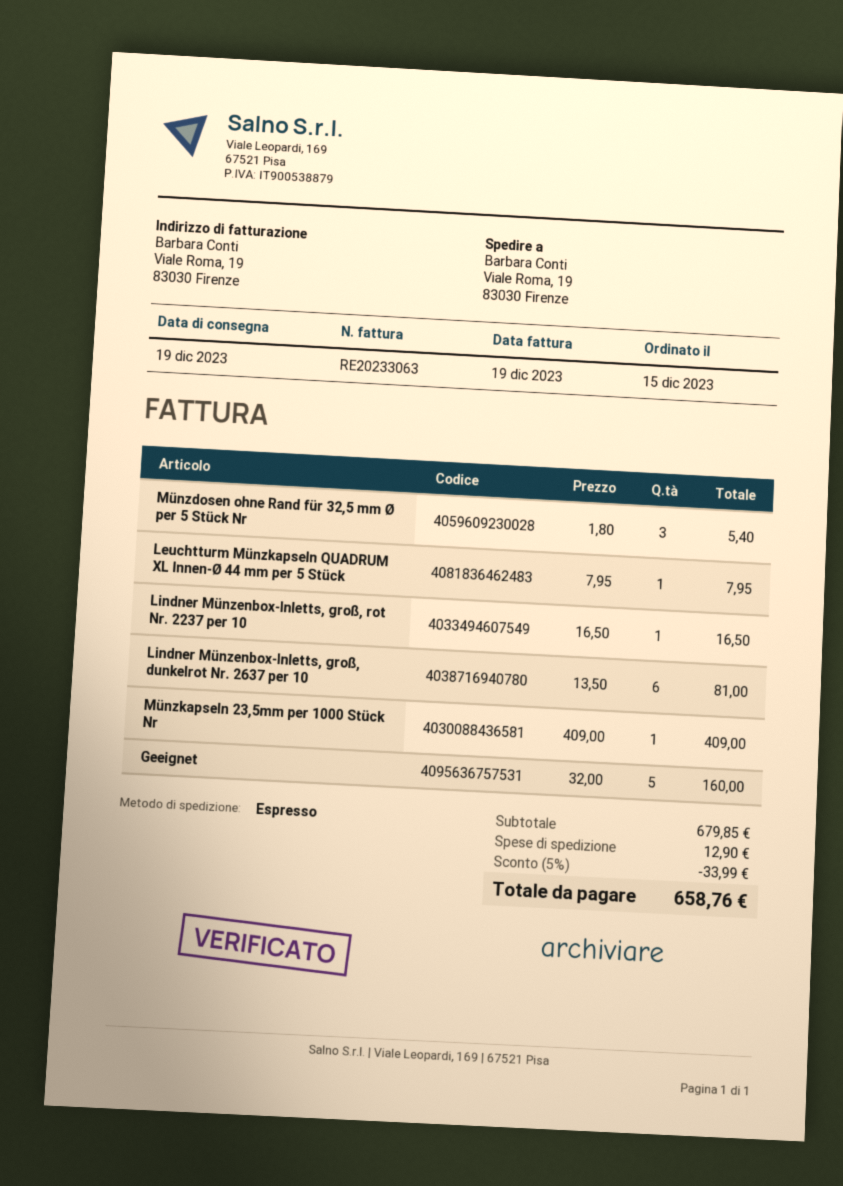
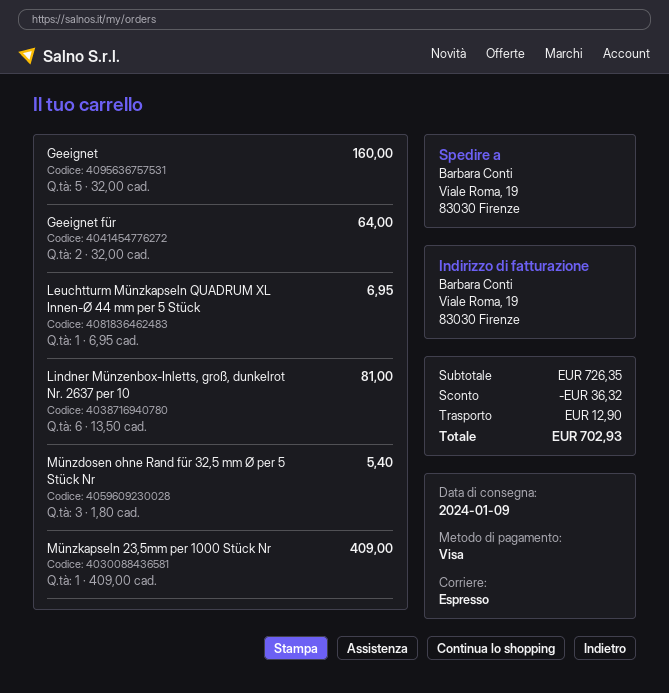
delivery date: 2023-12-19 -> 2024-01-09
Leuchtturm Münzkapseln QUADRUM XL Innen-Ø 44 mm per 5 Stück: 1 x 7.95 = 7.95 -> 1 x 6.95 = 6.95
Lindner Münzenbox-Inletts, groß, rot Nr. 2237 per 10: 1 x 16.50 = 16.50 -> none
Geeignet für: none -> 2 x 32.00 = 64.00
subtotal: 679.85 -> 726.35
discount: 33.99 -> 36.32
total: 658.76 -> 702.93

